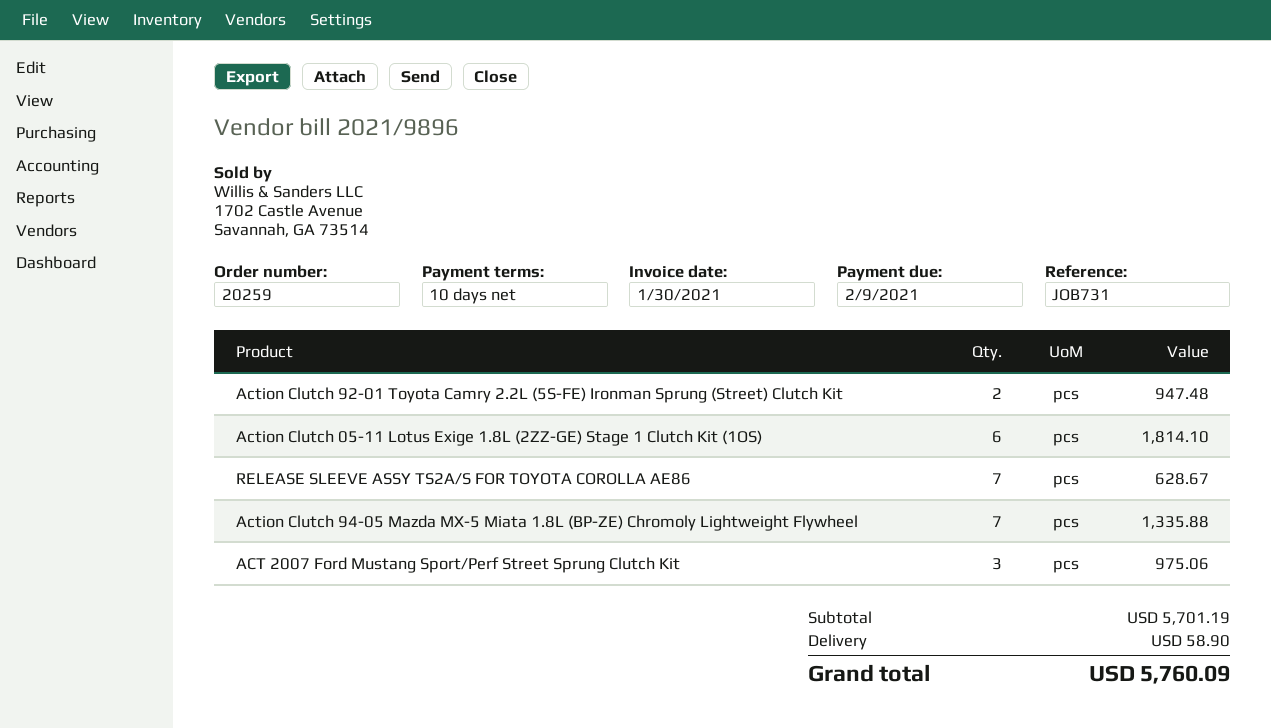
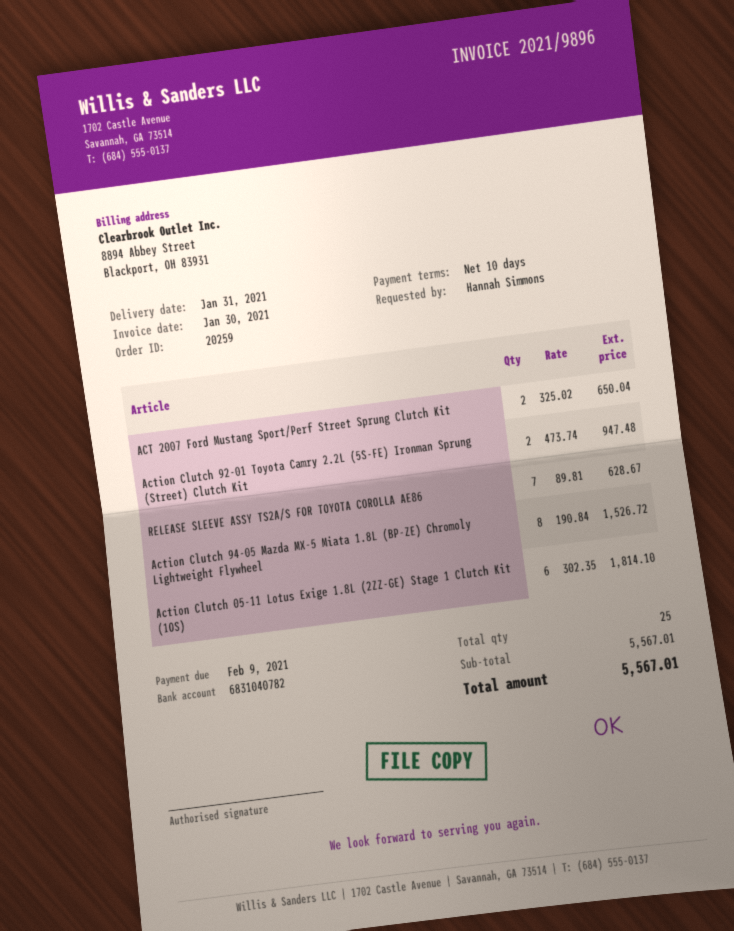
Action Clutch 94-05 Mazda MX-5 Miata 1.8L (BP-ZE) Chromoly Lightweight Flywheel: 7 for 1335.88 -> 8 for 1526.72
ACT 2007 Ford Mustang Sport/Perf Street Sprung Clutch Kit: 3 for 975.06 -> 2 for 650.04
subtotal: 5701.19 -> 5567.01
shipping: 58.90 -> none
total: 5760.09 -> 5567.01

